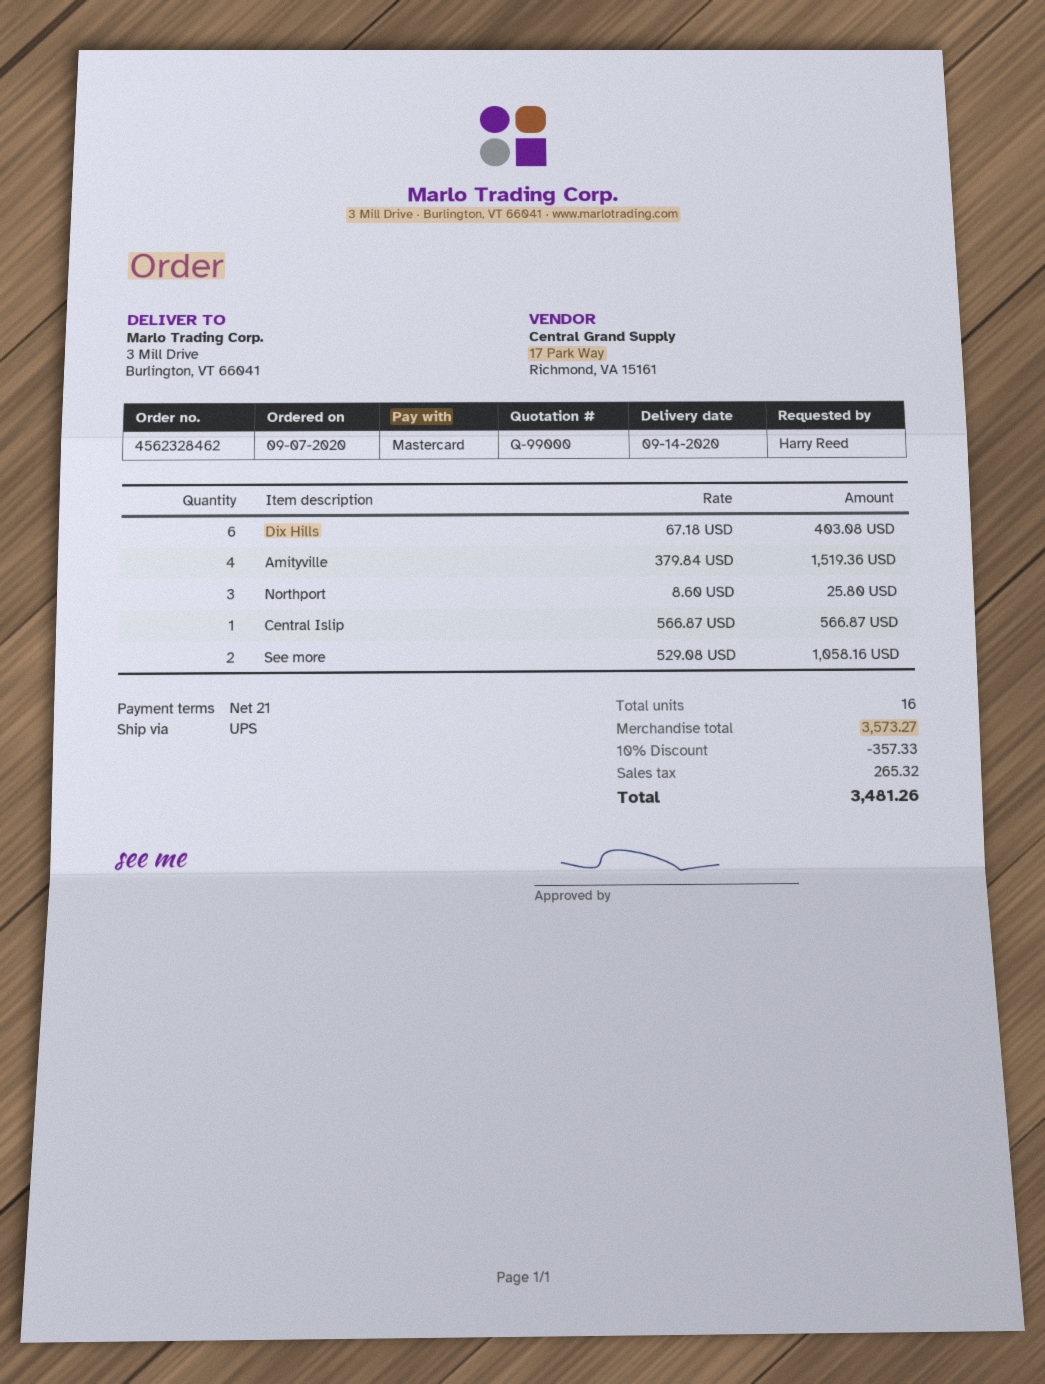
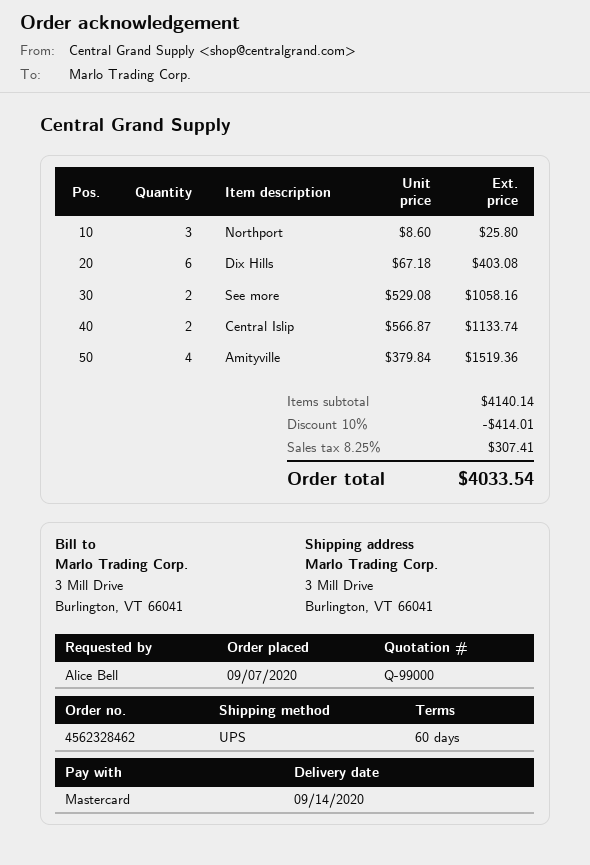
payment terms: 21 days -> 60 days
ordered by: Harry Reed -> Alice Bell
Central Islip: 1 x 566.87 = 566.87 -> 2 x 566.87 = 1133.74
subtotal: 3573.27 -> 4140.14
discount: 10% = 357.33 -> 10% = 414.01
tax: 265.32 -> 307.41
total: 3481.26 -> 4033.54

